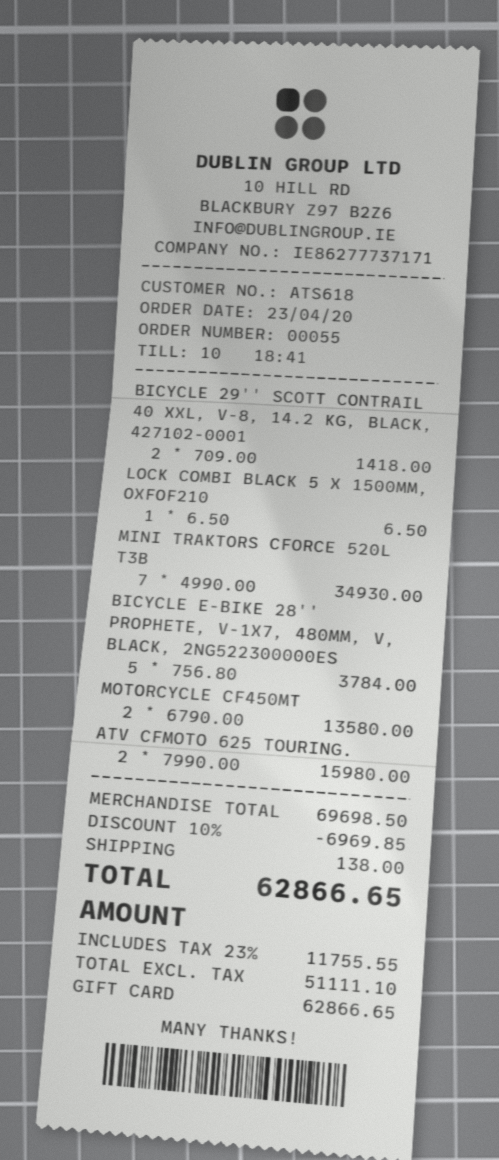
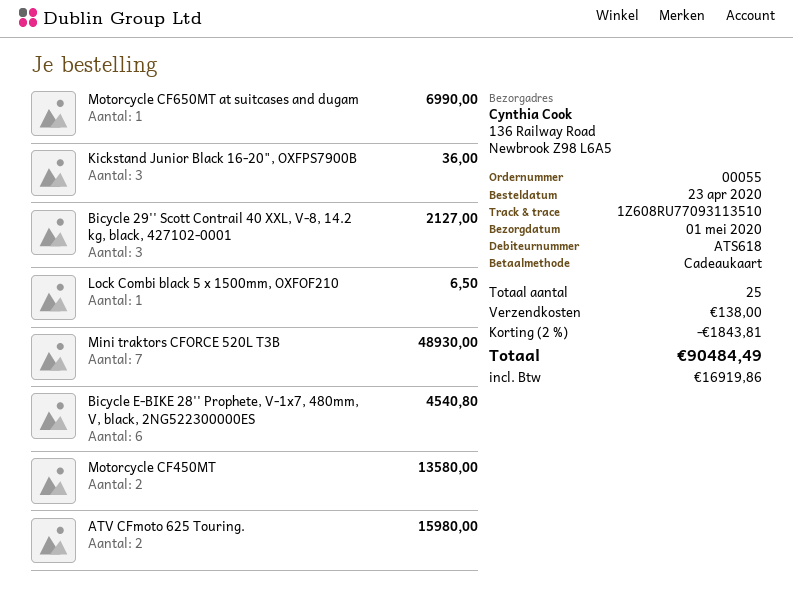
BICYCLE 29'' SCOTT CONTRAIL 40 XXL, V-8, 14.2 KG, BLACK, 427102-0001: 2 for 1418.00 -> 3 for 2127.00
MINI TRAKTORS CFORCE 520L T3B: 7 for 34930.00 -> 7 for 48930.00
BICYCLE E-BIKE 28'' PROPHETE, V-1X7, 480MM, V, BLACK, 2NG522300000ES: 5 for 3784.00 -> 6 for 4540.80
Motorcycle CF650MT at suitcases and dugam: none -> 1 for 6990.00
Kickstand Junior Black 16-20", OXFPS7900B: none -> 3 for 36.00
discount: 10% = 6969.85 -> 2% = 1843.81
tax: 11755.55 -> 16919.86
total: 62866.65 -> 90484.49

